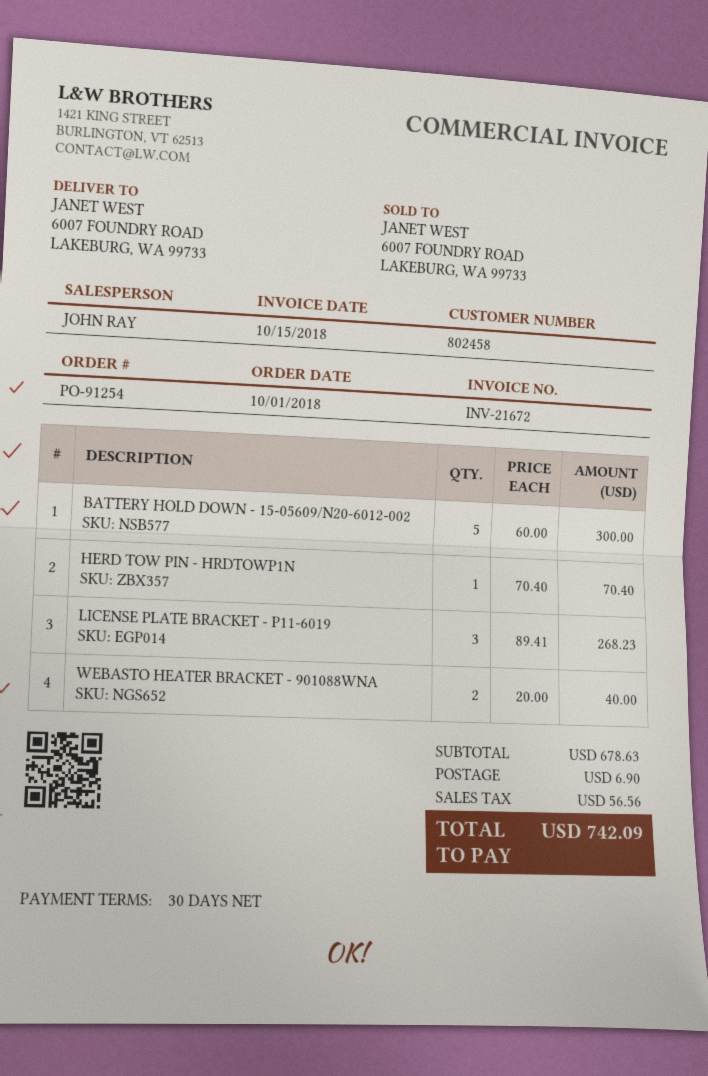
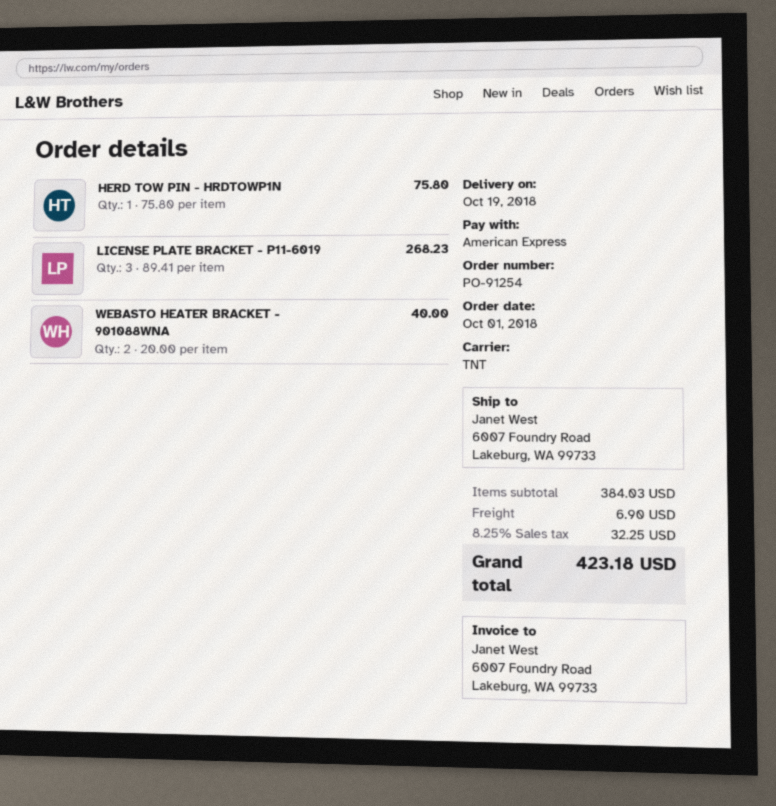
BATTERY HOLD DOWN - 15-05609/N20-6012-002: 5 x 60.00 = 300.00 -> none
HERD TOW PIN - HRDTOWP1N: 1 x 70.40 = 70.40 -> 1 x 75.80 = 75.80
subtotal: 678.63 -> 384.03
tax: 56.56 -> 32.25
total: 742.09 -> 423.18

